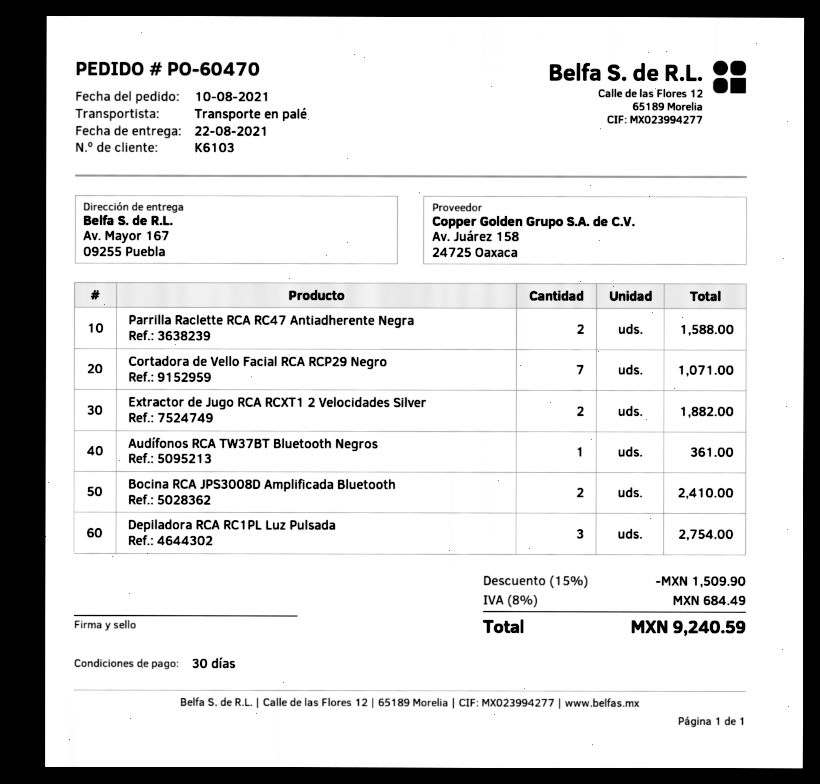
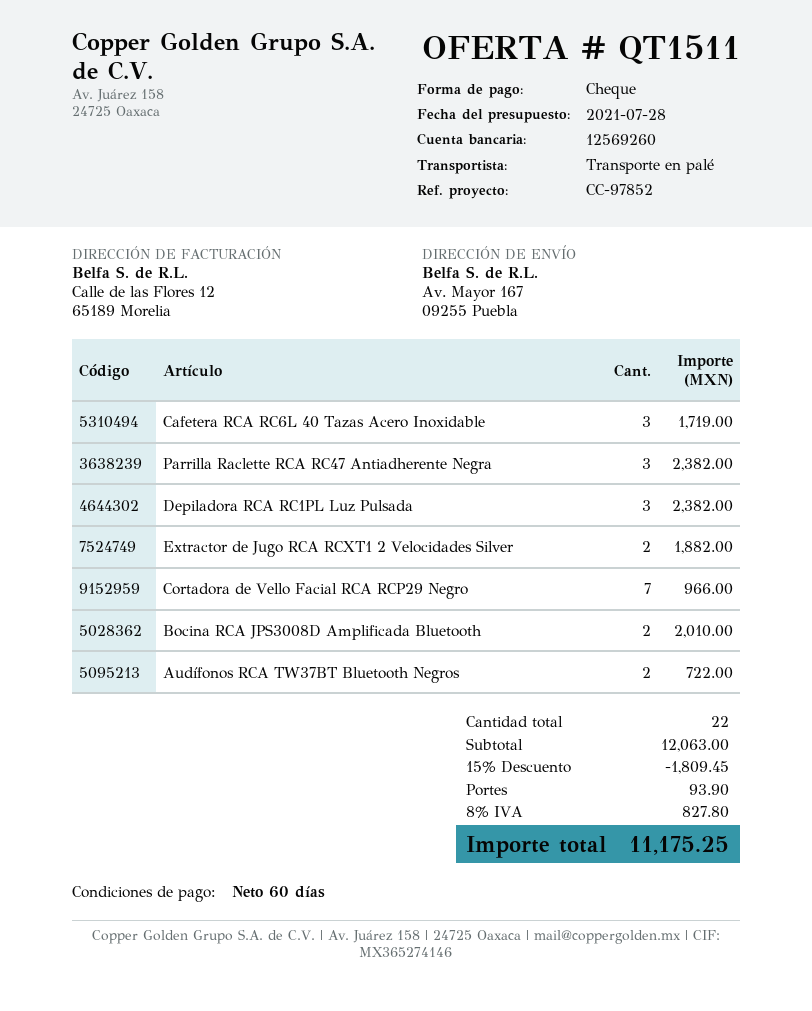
payment terms: 30 days -> 60 days
Parrilla Raclette RCA RC47 Antiadherente Negra: 2 for 1588.00 -> 3 for 2382.00
Cortadora de Vello Facial RCA RCP29 Negro: 7 for 1071.00 -> 7 for 966.00
Audífonos RCA TW37BT Bluetooth Negros: 1 for 361.00 -> 2 for 722.00
Bocina RCA JPS3008D Amplificada Bluetooth: 2 for 2410.00 -> 2 for 2010.00
Depiladora RCA RC1PL Luz Pulsada: 3 for 2754.00 -> 3 for 2382.00
Cafetera RCA RC6L 40 Tazas Acero Inoxidable: none -> 3 for 1719.00
discount: 15% = 1509.90 -> 15% = 1809.45
shipping: none -> 93.90
tax: 8% = 684.49 -> 8% = 827.80
total: 9240.59 -> 11175.25

